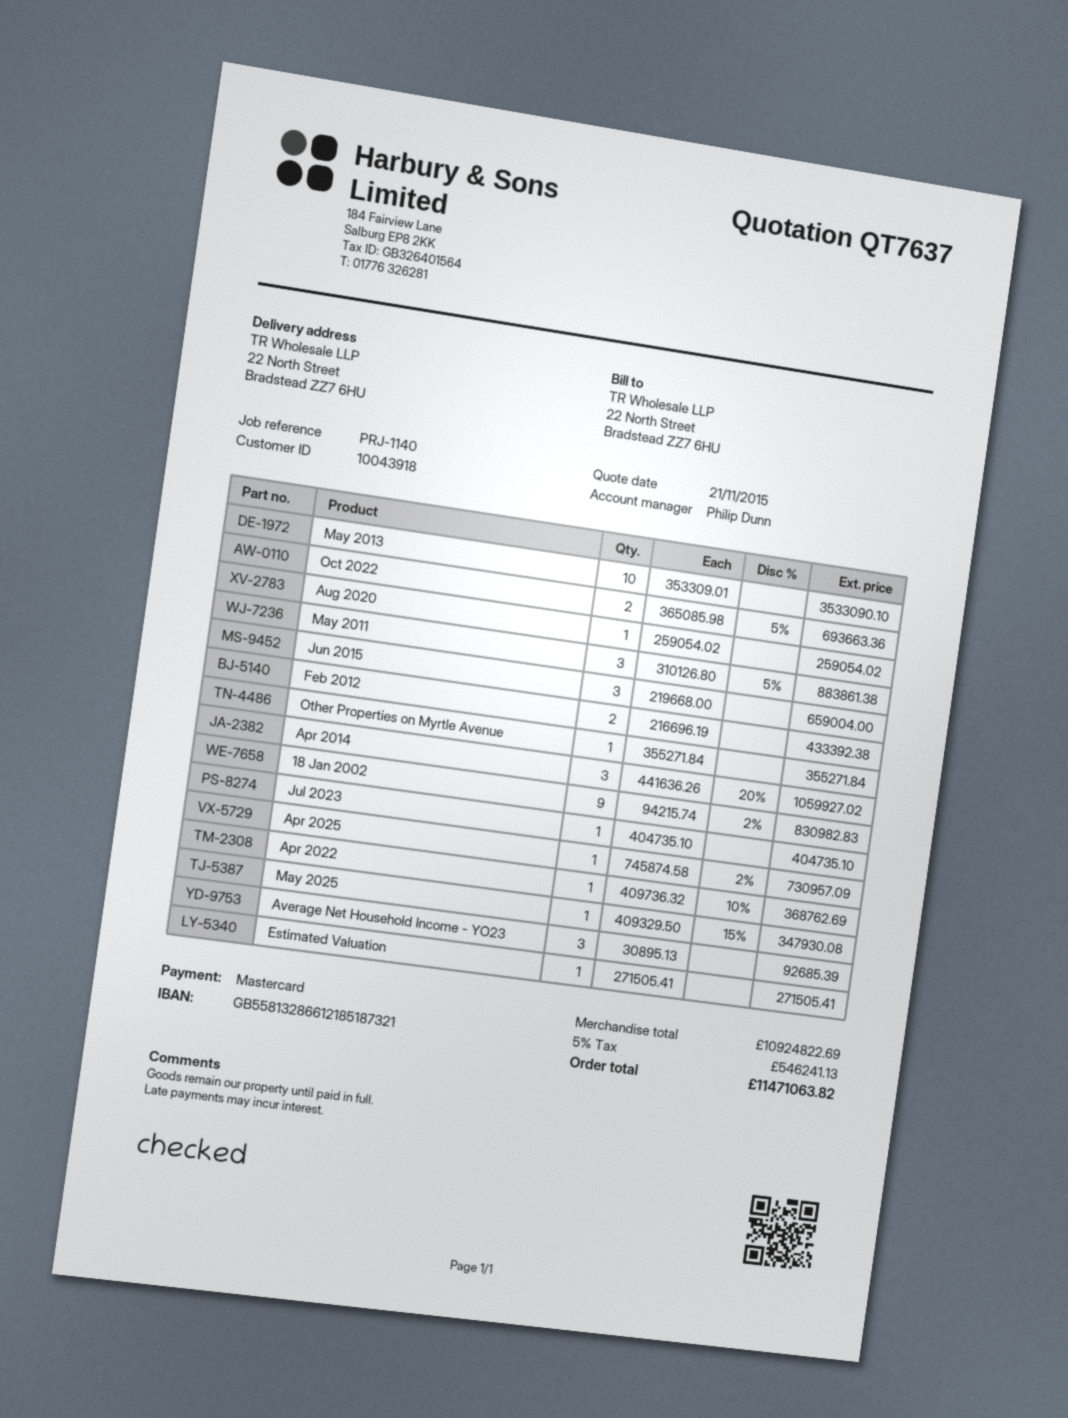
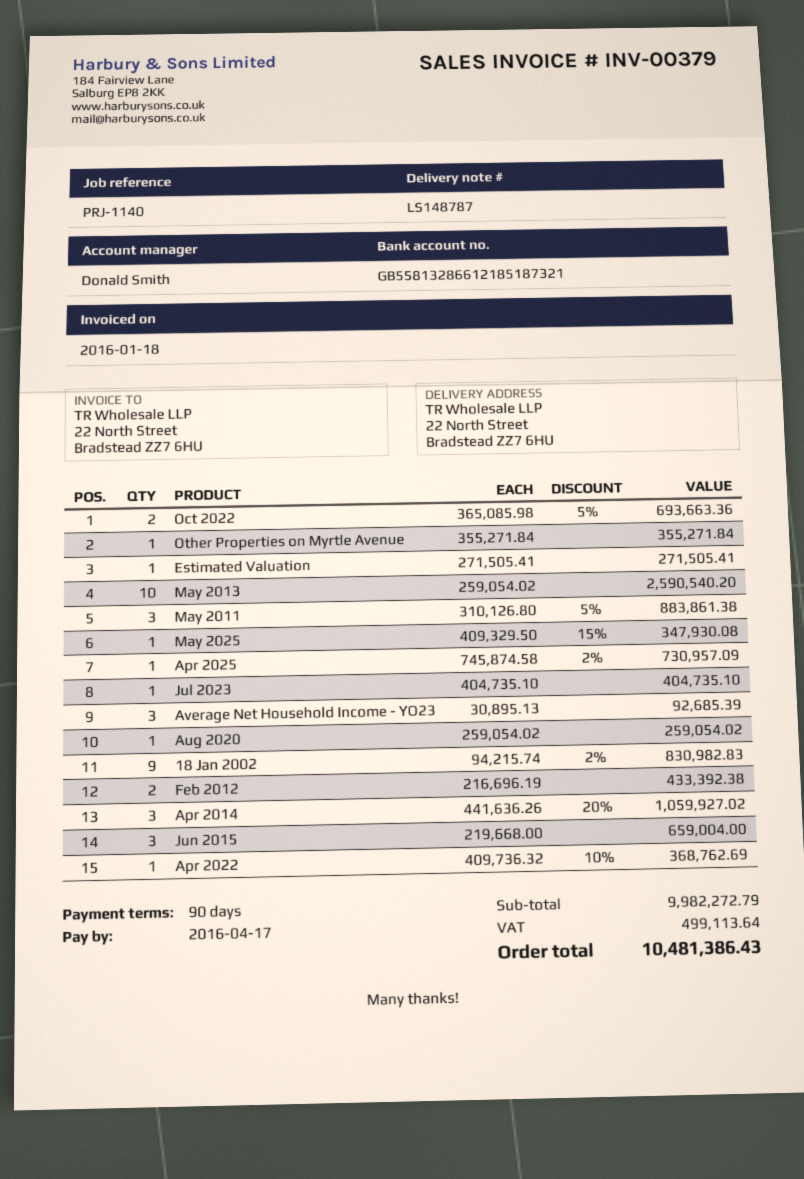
sales rep: Philip Dunn -> Donald Smith
May 2013: 10 x 353309.01 = 3533090.10 -> 10 x 259054.02 = 2590540.20
subtotal: 10924822.69 -> 9982272.79
tax: 546241.13 -> 499113.64
total: 11471063.82 -> 10481386.43

